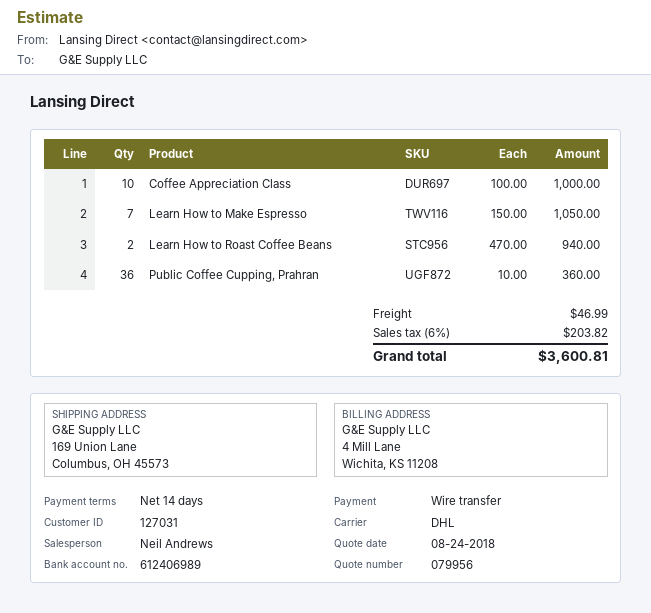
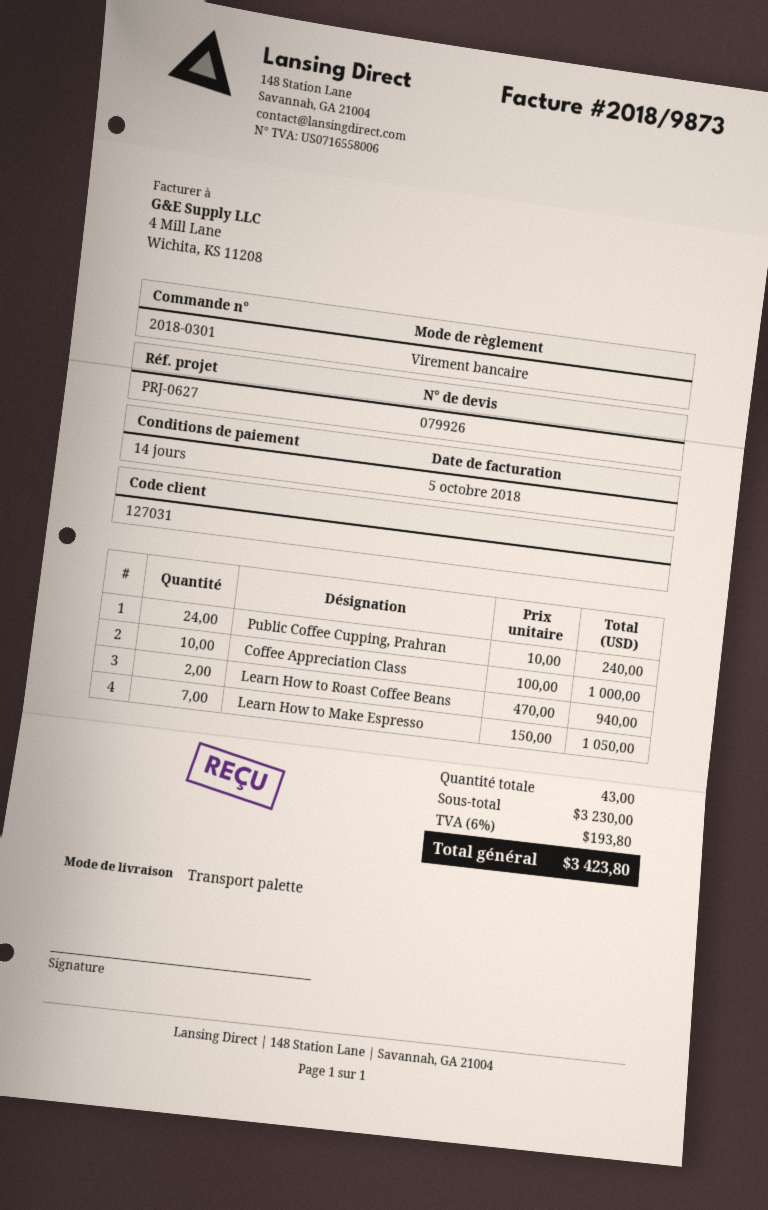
quote number: 079956 -> 079926
shipping method: DHL -> pallet freight
Public Coffee Cupping, Prahran: 36 x 10.00 = 360.00 -> 24 x 10.00 = 240.00
shipping: 46.99 -> none
tax: 6% = 203.82 -> 6% = 193.80
total: 3600.81 -> 3423.80

